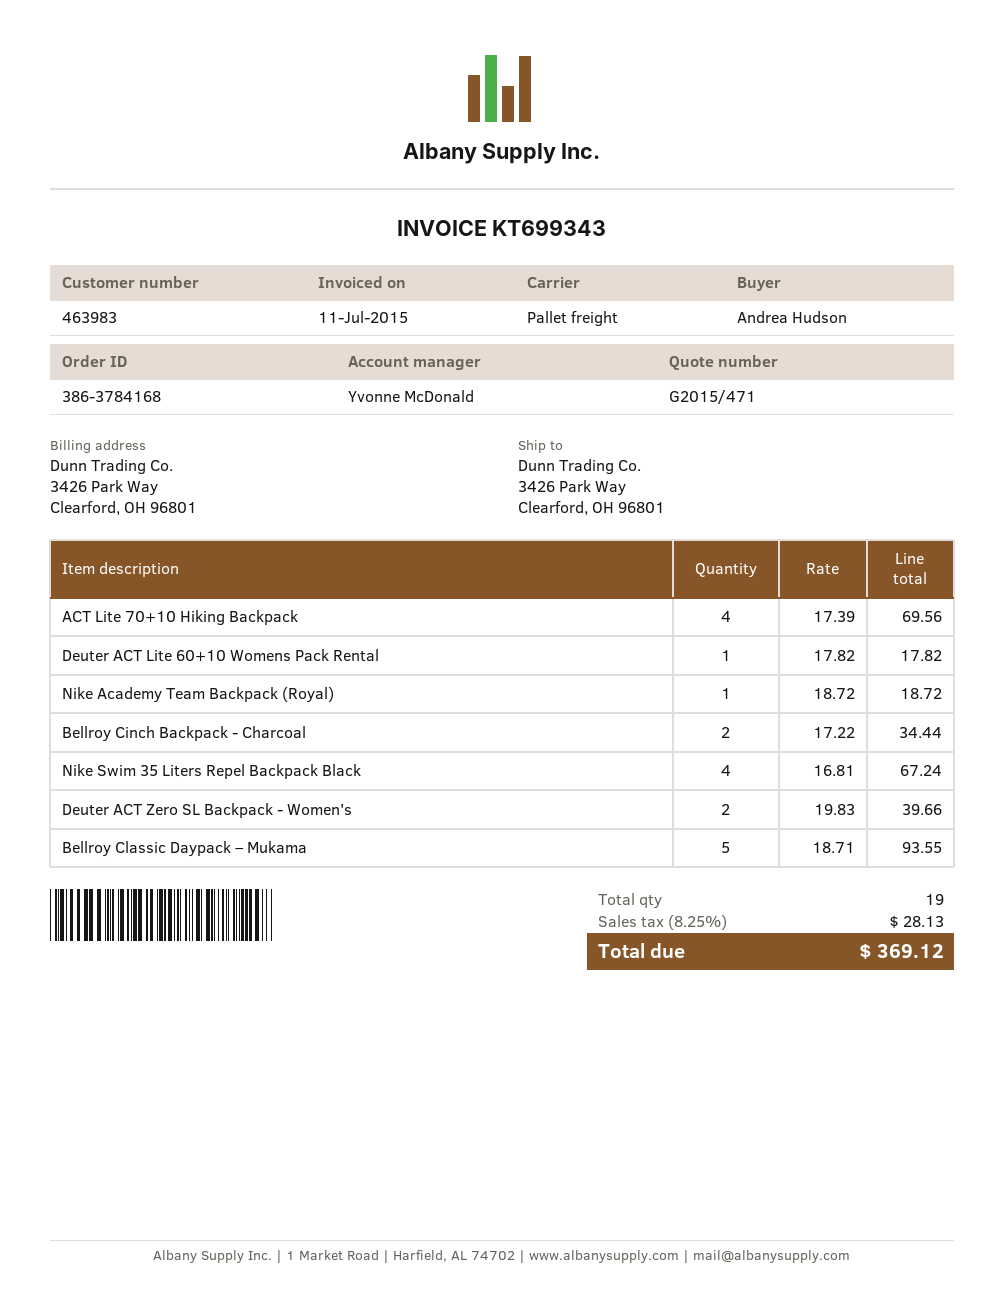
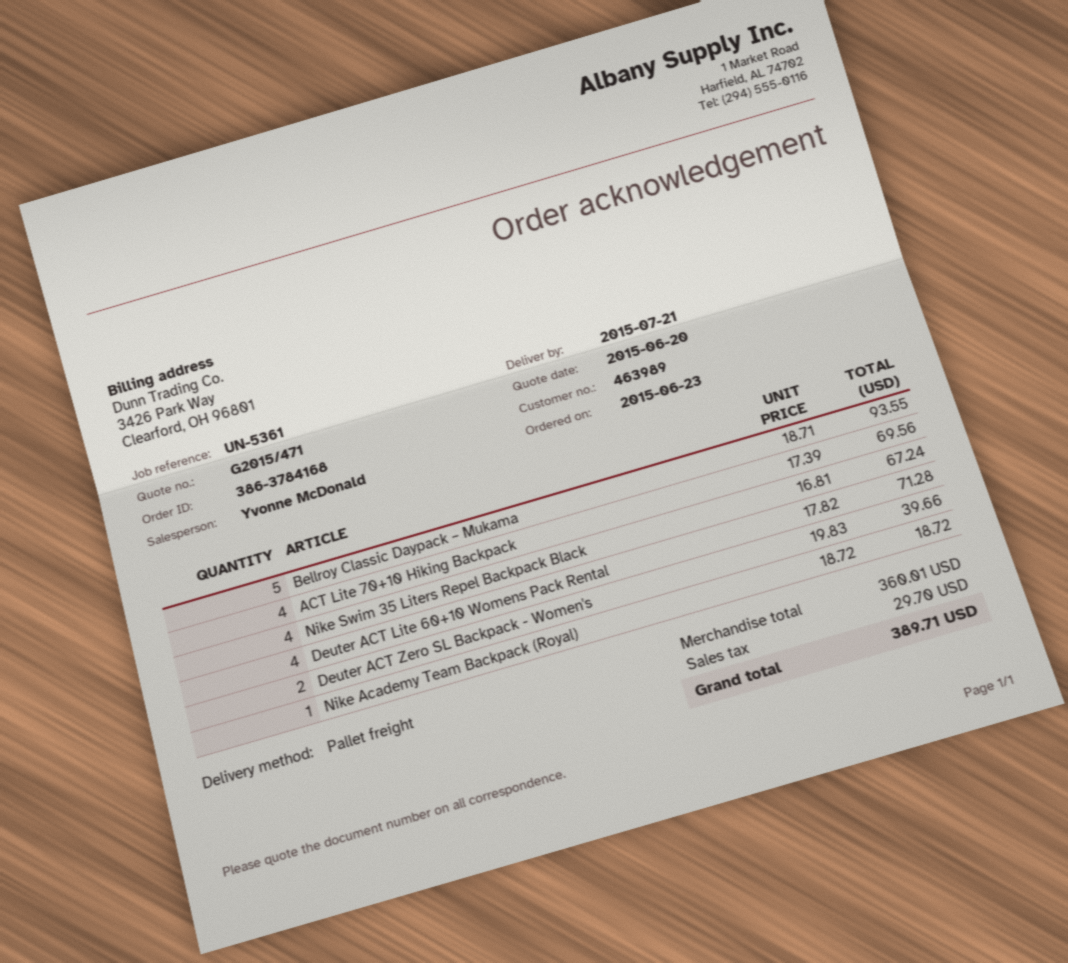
customer number: 463983 -> 463989
Deuter ACT Lite 60+10 Womens Pack Rental: 1 x 17.82 = 17.82 -> 4 x 17.82 = 71.28
Bellroy Cinch Backpack - Charcoal: 2 x 17.22 = 34.44 -> none
tax: 28.13 -> 29.70
total: 369.12 -> 389.71

